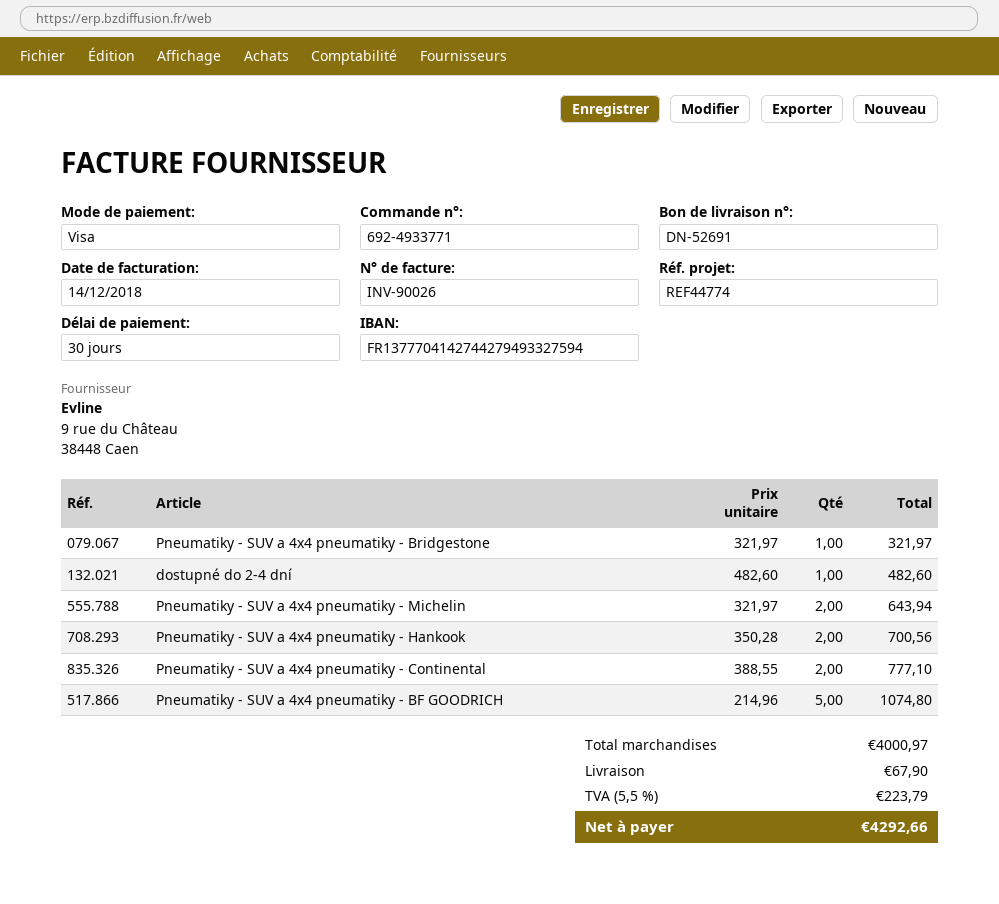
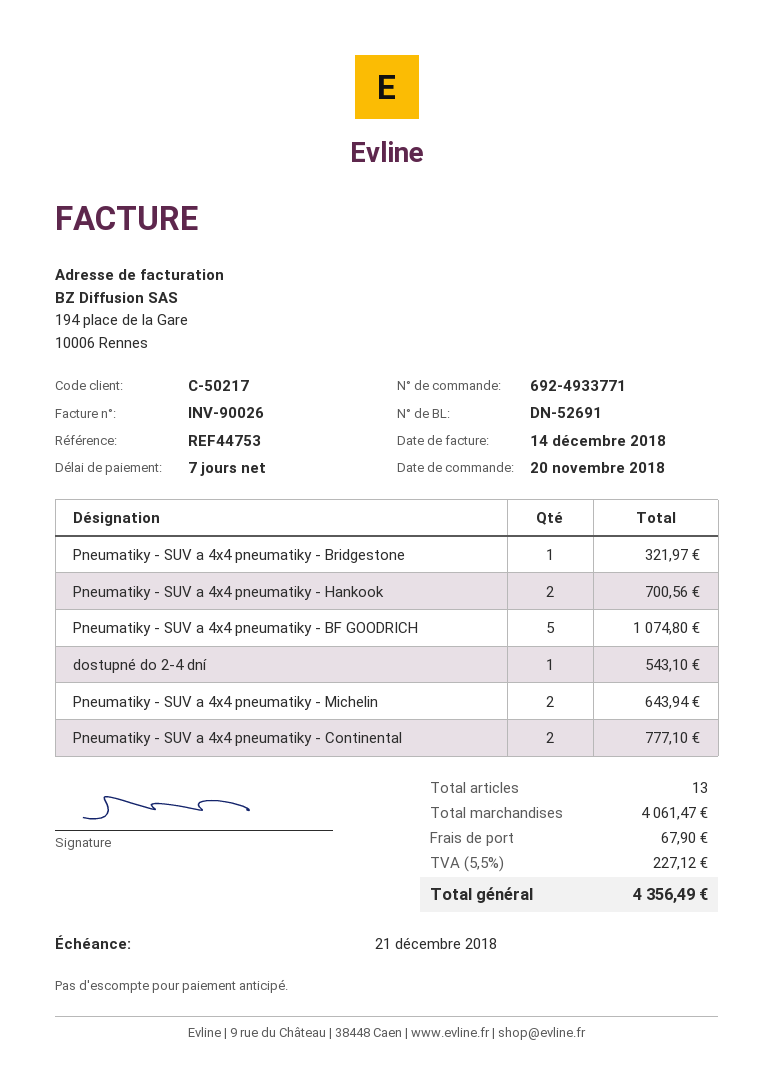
payment terms: 30 days -> 7 days
reference: REF44774 -> REF44753
dostupné do 2-4 dní: 1 for 482.60 -> 1 for 543.10
subtotal: 4000.97 -> 4061.47
tax: 5.5% = 223.79 -> 5.5% = 227.12
total: 4292.66 -> 4356.49

